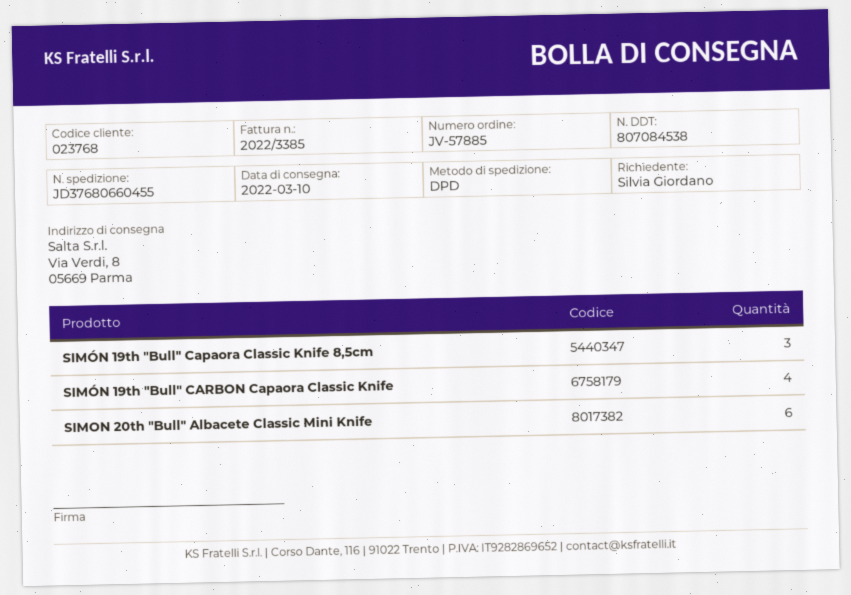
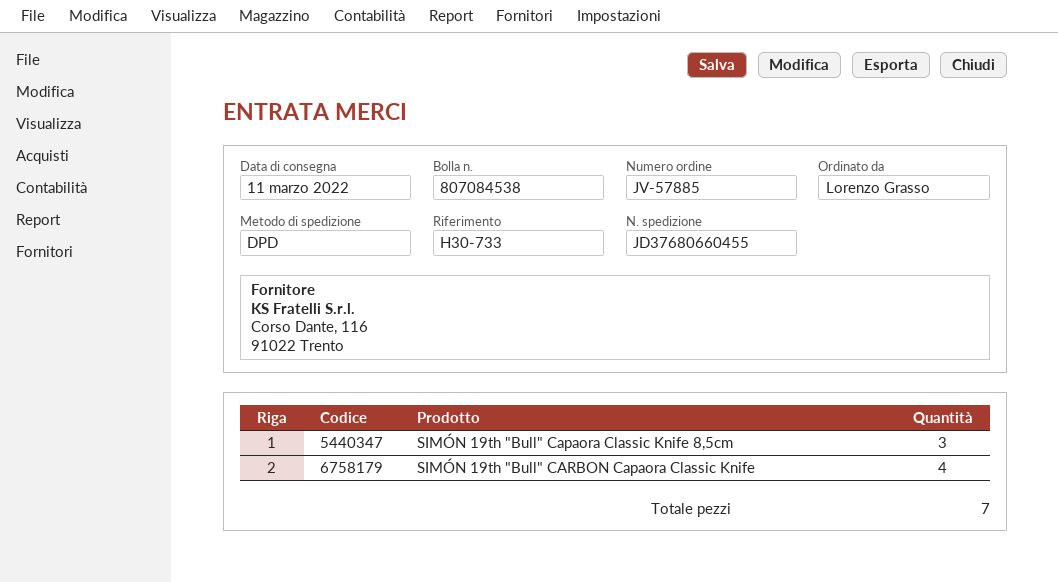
delivery date: 2022-03-10 -> 2022-03-11
ordered by: Silvia Giordano -> Lorenzo Grasso
SIMON 20th "Bull" Albacete Classic Mini Knife: 6 -> none

